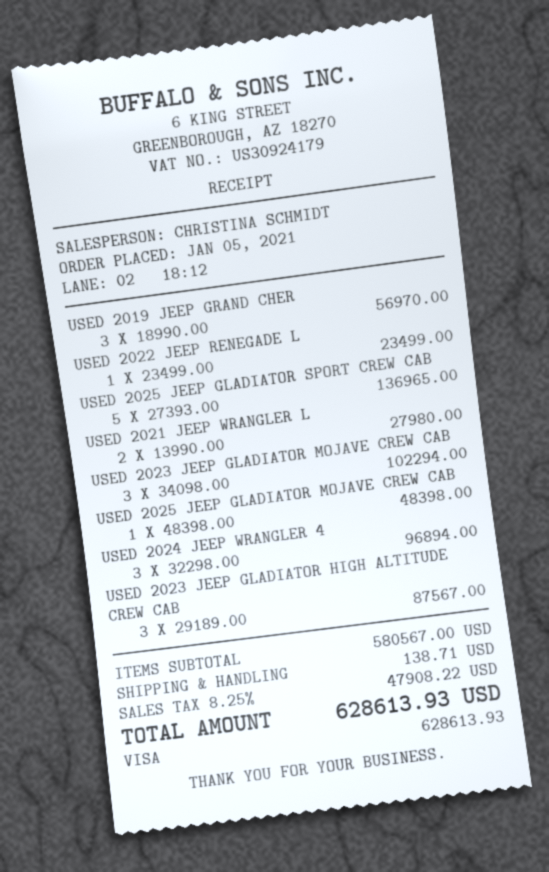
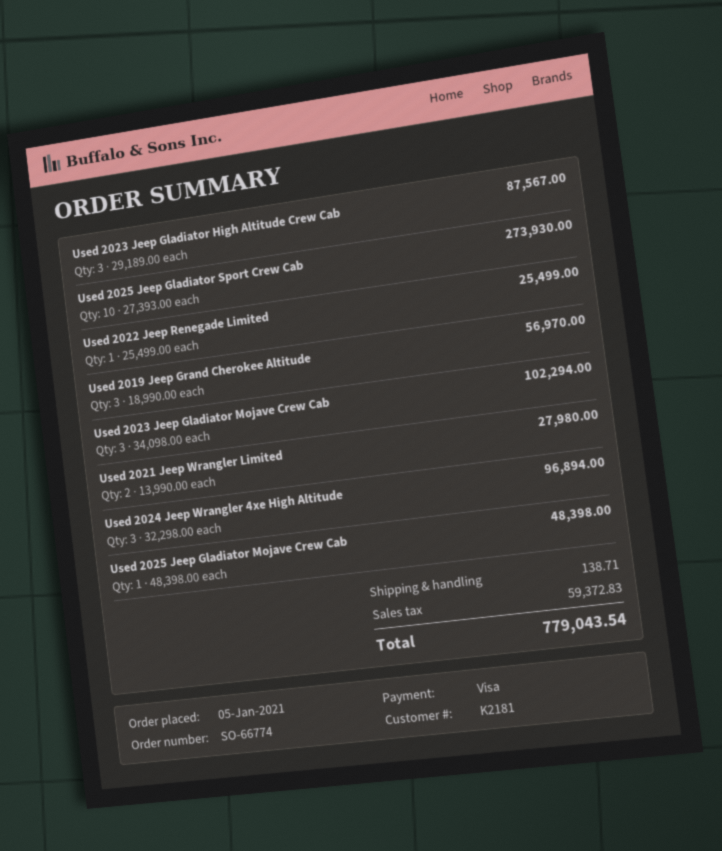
USED 2022 JEEP RENEGADE L: 1 x 23499.00 = 23499.00 -> 1 x 25499.00 = 25499.00
USED 2025 JEEP GLADIATOR SPORT CREW CAB: 5 x 27393.00 = 136965.00 -> 10 x 27393.00 = 273930.00
tax: 47908.22 -> 59372.83
total: 628613.93 -> 779043.54

